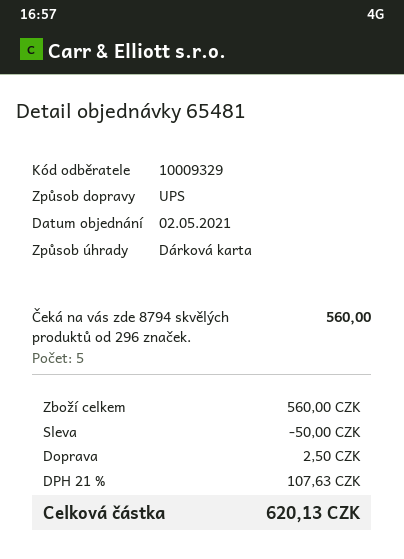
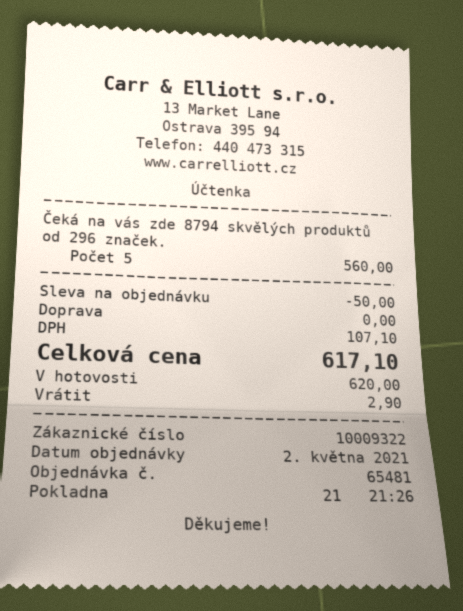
customer number: 10009329 -> 10009322
payment method: gift card -> cash
shipping: 2.50 -> 0.00
tax: 107.63 -> 107.10
total: 620.13 -> 617.10

